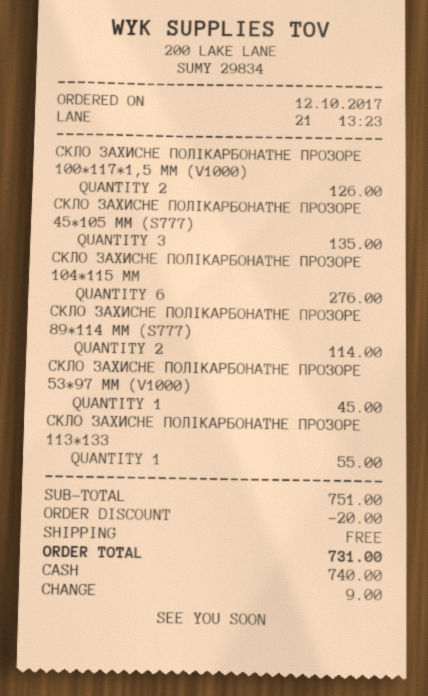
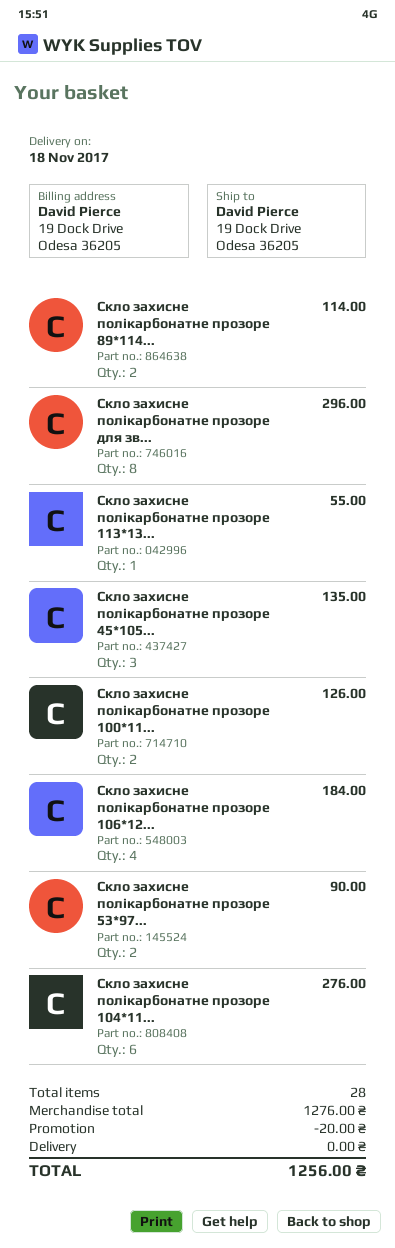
СКЛО ЗАХИСНЕ ПОЛІКАРБОНАТНЕ ПРОЗОРЕ 53*97 ММ (V1000): 1 for 45.00 -> 2 for 90.00
Скло захисне полікарбонатне прозоре для зв...: none -> 8 for 296.00
Скло захисне полікарбонатне прозоре 106*12...: none -> 4 for 184.00
subtotal: 751.00 -> 1276.00
total: 731.00 -> 1256.00

